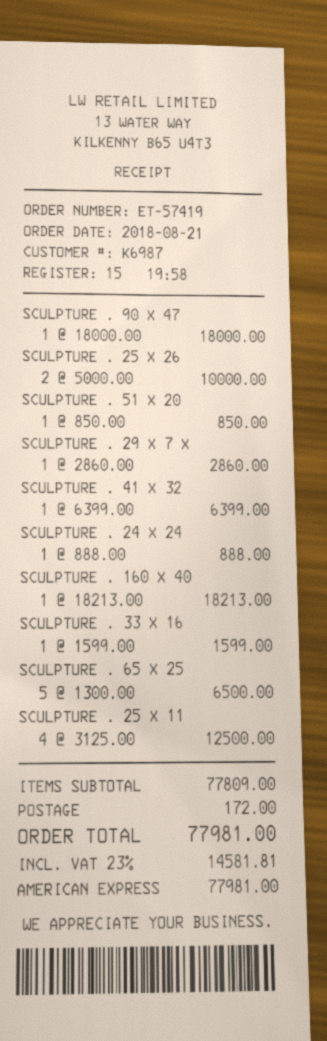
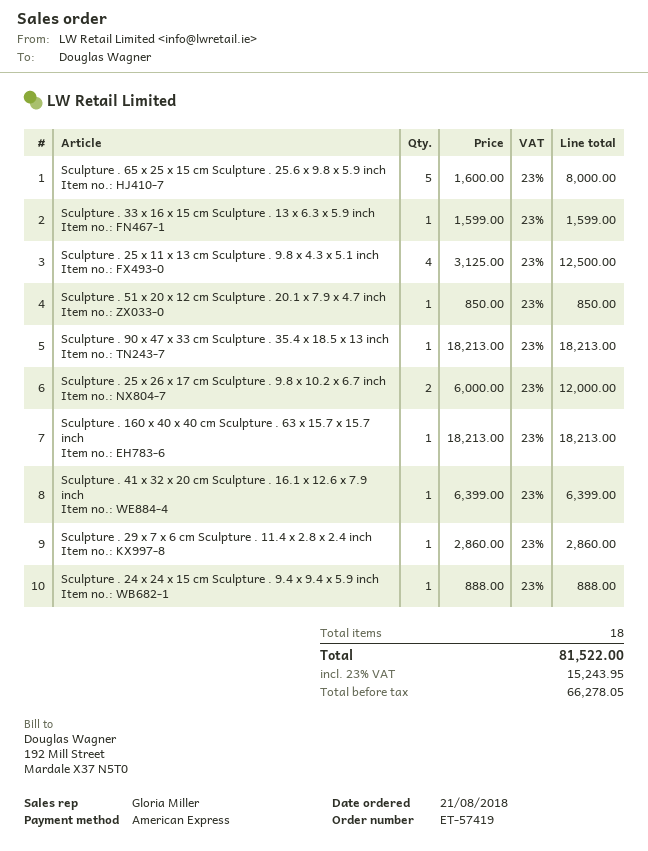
SCULPTURE . 90 X 47: 1 x 18000.00 = 18000.00 -> 1 x 18213.00 = 18213.00
SCULPTURE . 25 X 26: 2 x 5000.00 = 10000.00 -> 2 x 6000.00 = 12000.00
SCULPTURE . 65 X 25: 5 x 1300.00 = 6500.00 -> 5 x 1600.00 = 8000.00
shipping: 172.00 -> none
tax: 23% = 14581.81 -> 23% = 15243.95
total: 77981.00 -> 81522.00

